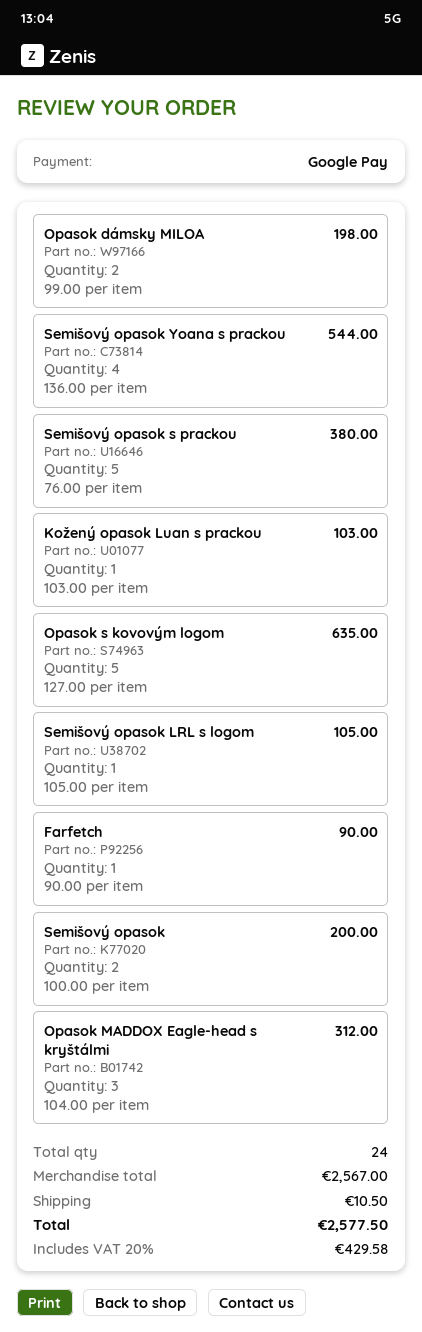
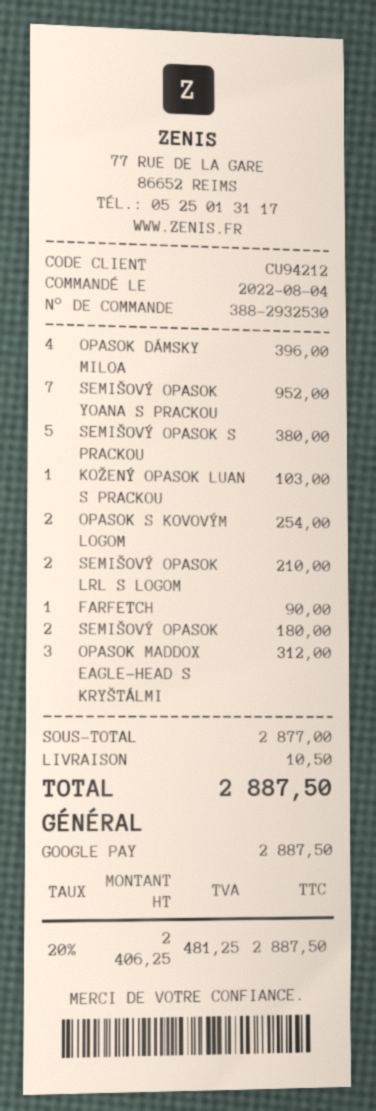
Opasok dámsky MILOA: 2 for 198.00 -> 4 for 396.00
Semišový opasok Yoana s prackou: 4 for 544.00 -> 7 for 952.00
Opasok s kovovým logom: 5 for 635.00 -> 2 for 254.00
Semišový opasok LRL s logom: 1 for 105.00 -> 2 for 210.00
Semišový opasok: 2 for 200.00 -> 2 for 180.00
subtotal: 2567.00 -> 2877.00
tax: 20% = 429.58 -> 20% = 481.25
total: 2577.50 -> 2887.50

